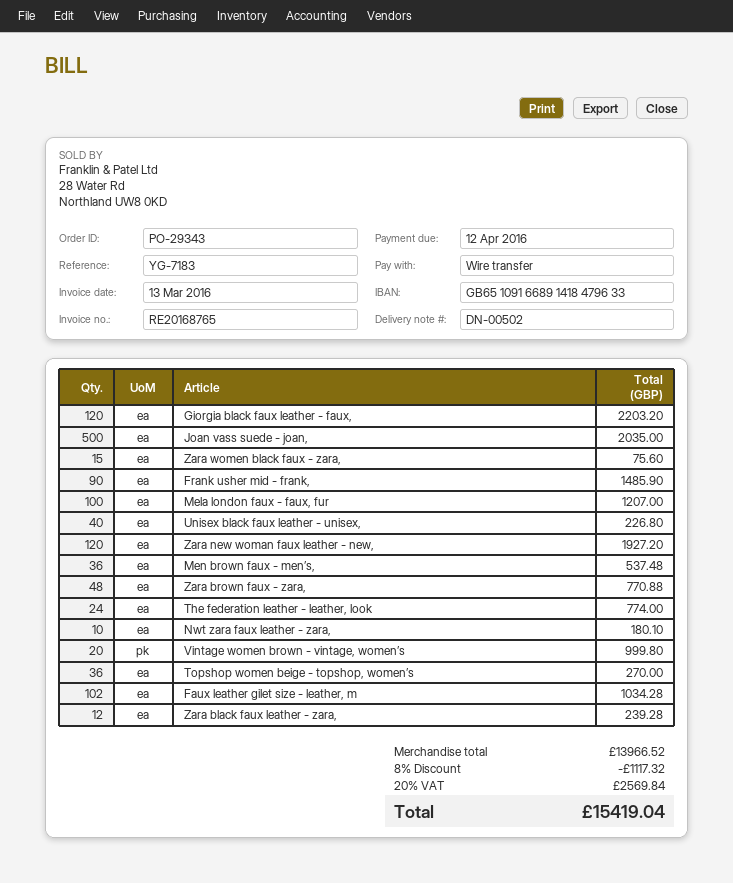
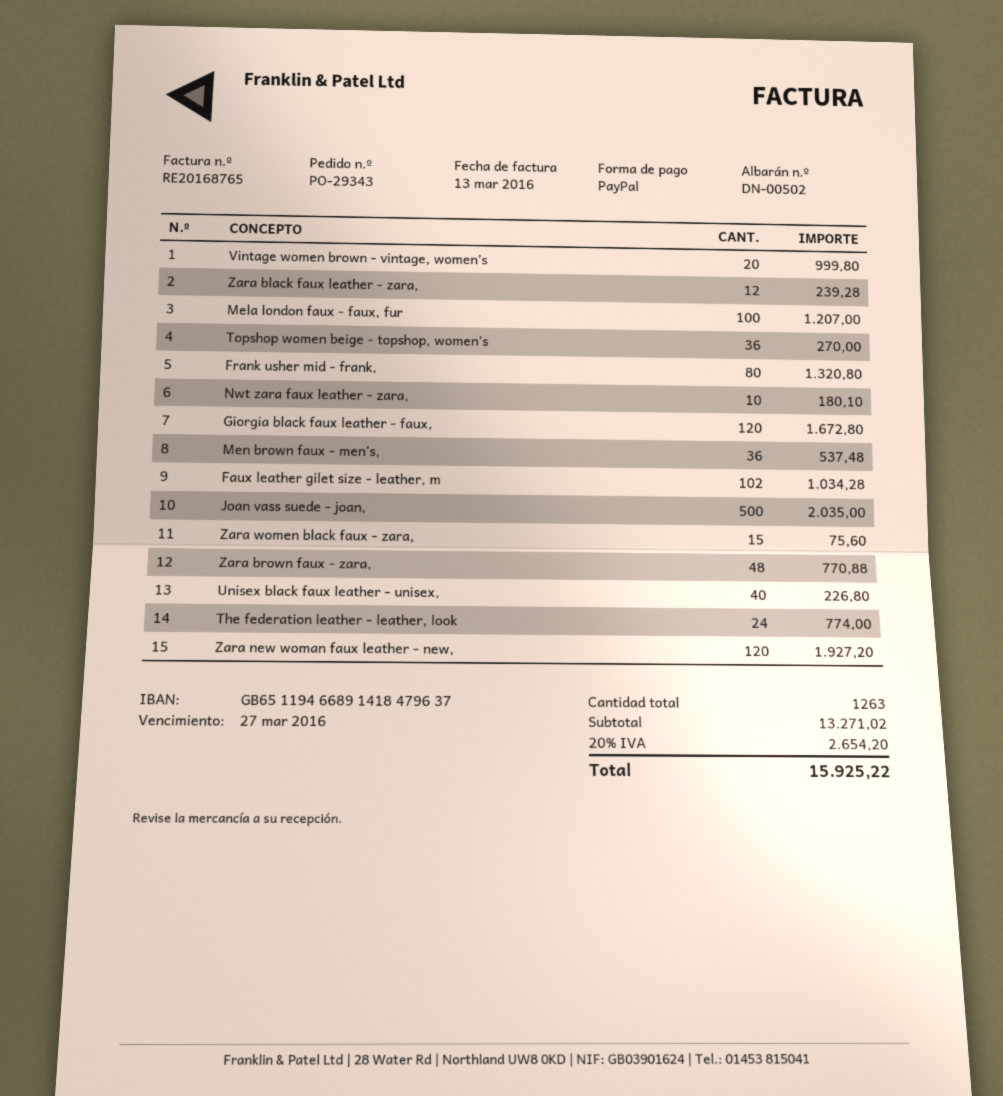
due date: 2016-04-12 -> 2016-03-27
payment method: bank transfer -> PayPal
bank account: GB65109166891418479633 -> GB65119466891418479637
Giorgia black faux leather - faux,: 120 for 2203.20 -> 120 for 1672.80
Frank usher mid - frank,: 90 for 1485.90 -> 80 for 1320.80
subtotal: 13966.52 -> 13271.02
discount: 8% = 1117.32 -> none
tax: 20% = 2569.84 -> 20% = 2654.20
total: 15419.04 -> 15925.22

